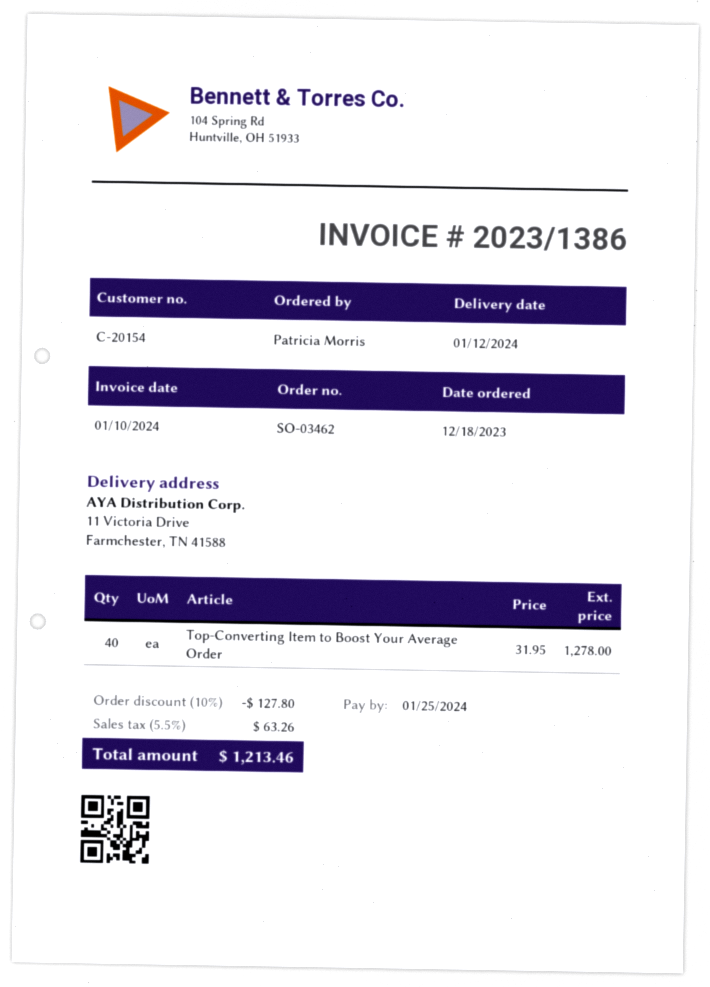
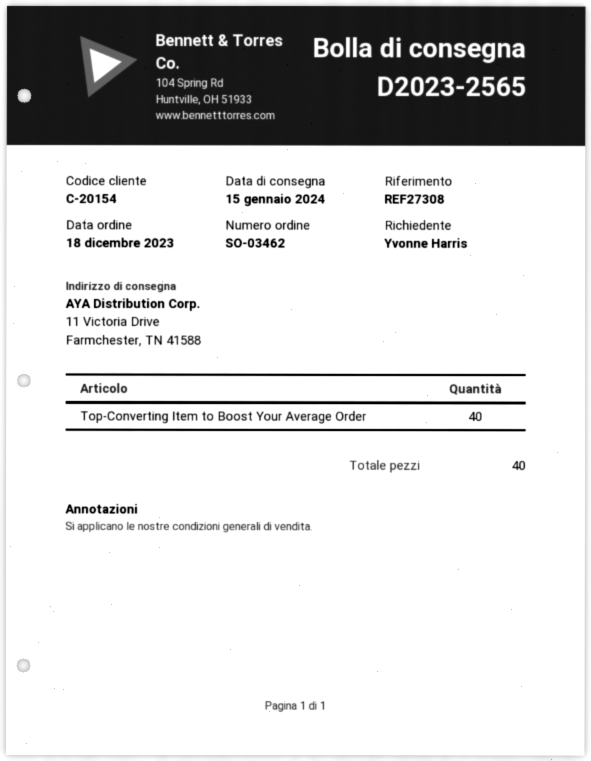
delivery date: 2024-01-12 -> 2024-01-15
ordered by: Patricia Morris -> Yvonne Harris

